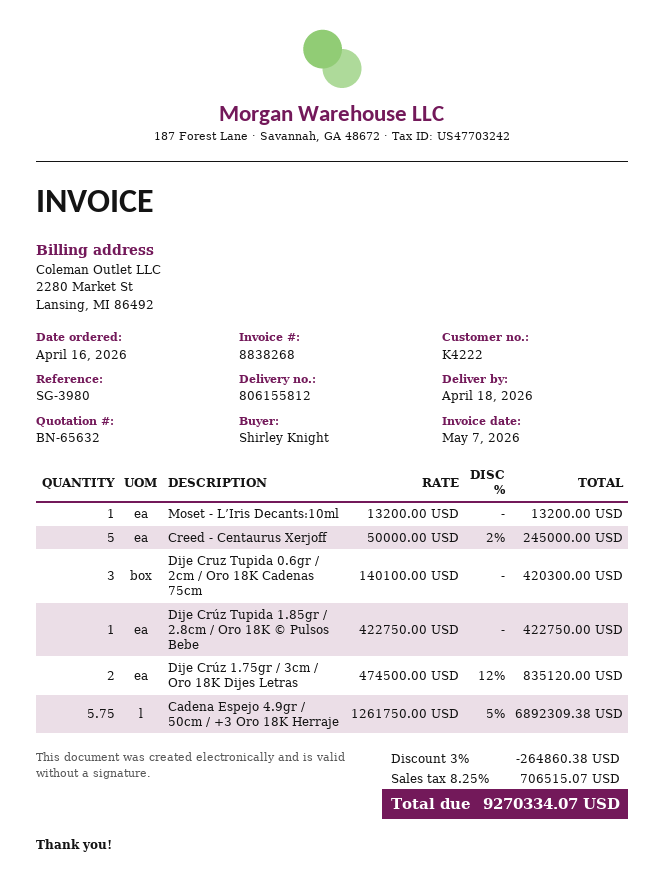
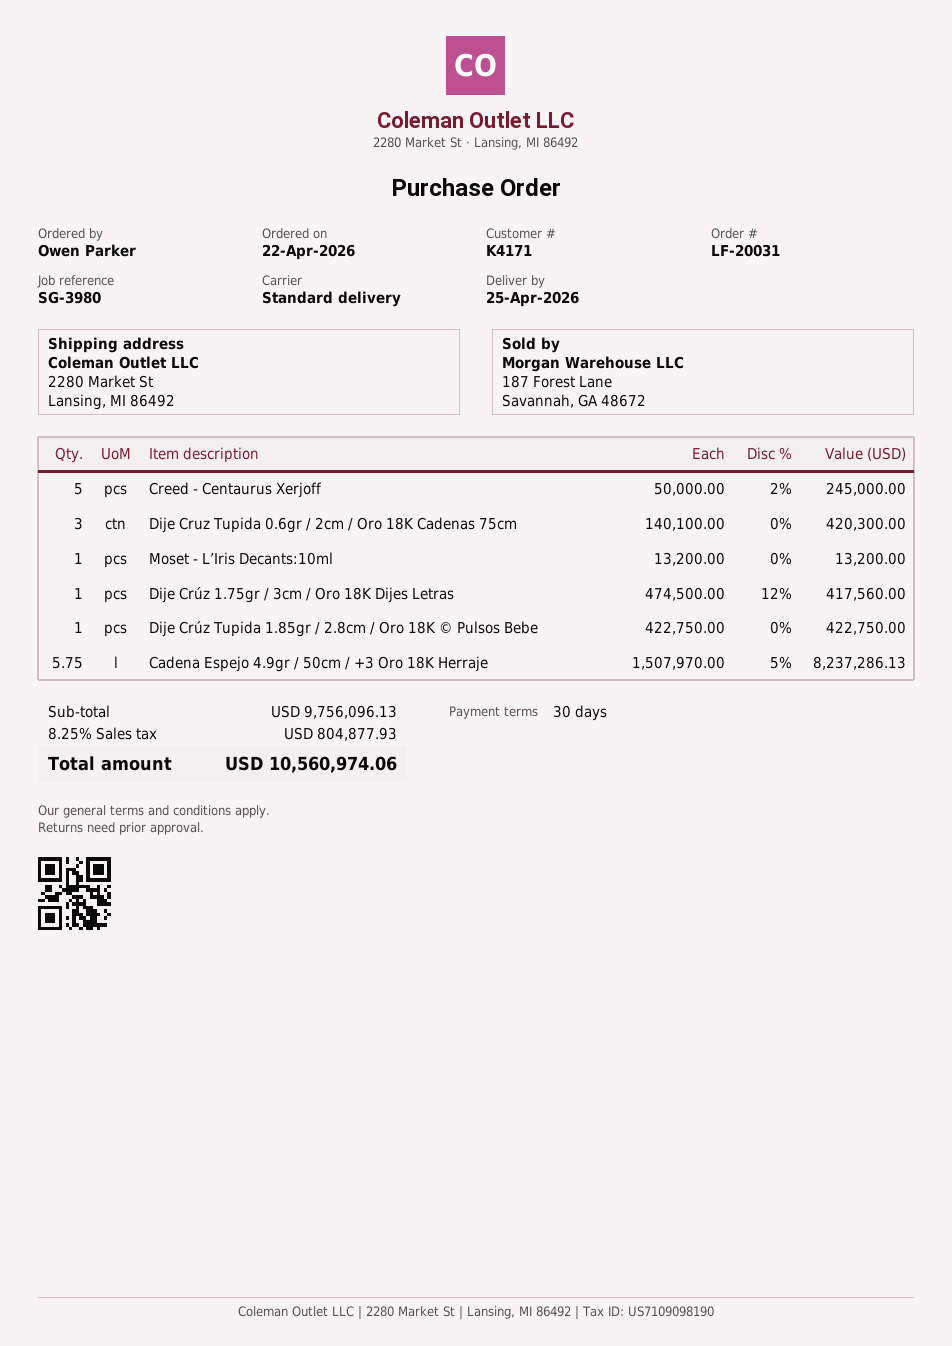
order date: 2026-04-16 -> 2026-04-22
delivery date: 2026-04-18 -> 2026-04-25
customer number: K4222 -> K4171
ordered by: Shirley Knight -> Owen Parker
Dije Crúz 1.75gr / 3cm / Oro 18K Dijes Letras: 2 x 474500.00 - 12% = 835120.00 -> 1 x 474500.00 - 12% = 417560.00
Cadena Espejo 4.9gr / 50cm / +3 Oro 18K Herraje: 5.75 x 1261750.00 - 5% = 6892309.38 -> 5.75 x 1507970.00 - 5% = 8237286.13
discount: 3% = 264860.38 -> none
tax: 8.25% = 706515.07 -> 8.25% = 804877.93
total: 9270334.07 -> 10560974.06

